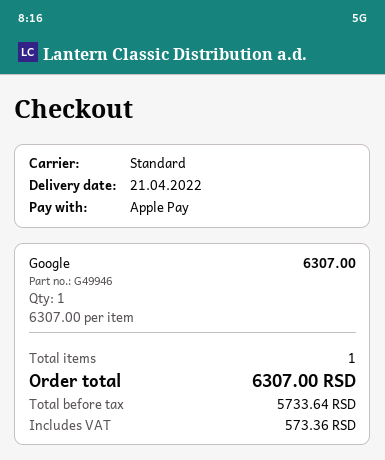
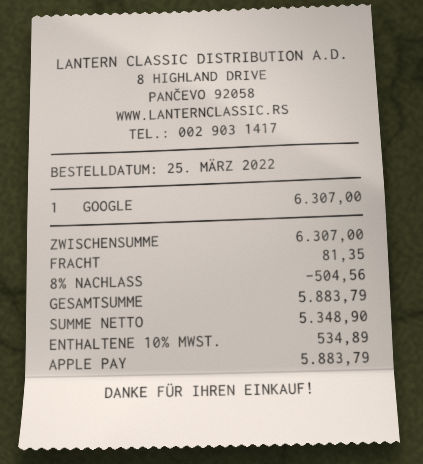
discount: none -> 8% = 504.56
shipping: none -> 81.35
net: 5733.64 -> 5348.90
tax: 573.36 -> 534.89
total: 6307.00 -> 5883.79

